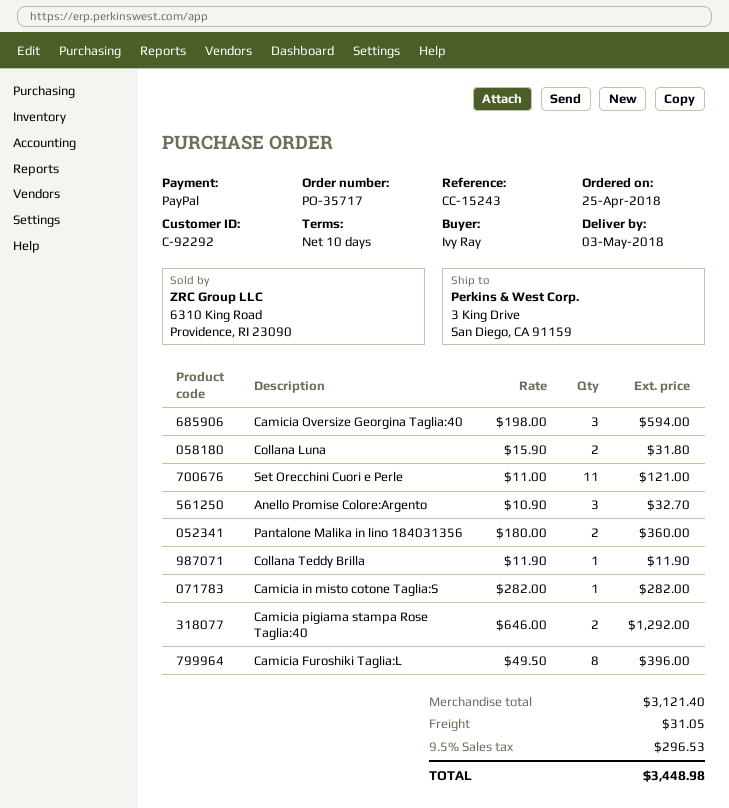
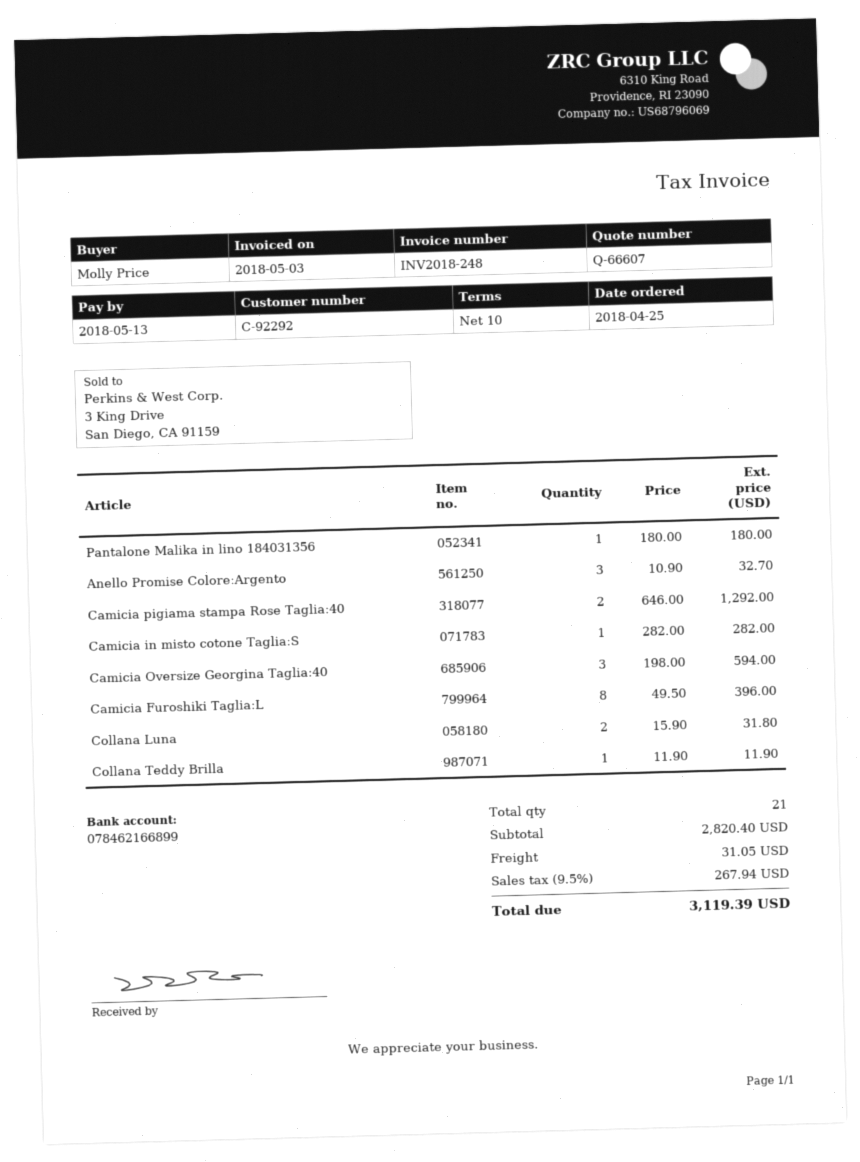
ordered by: Ivy Ray -> Molly Price
Set Orecchini Cuori e Perle: 11 x 11.00 = 121.00 -> none
Pantalone Malika in lino 184031356: 2 x 180.00 = 360.00 -> 1 x 180.00 = 180.00
subtotal: 3121.40 -> 2820.40
tax: 9.5% = 296.53 -> 9.5% = 267.94
total: 3448.98 -> 3119.39

